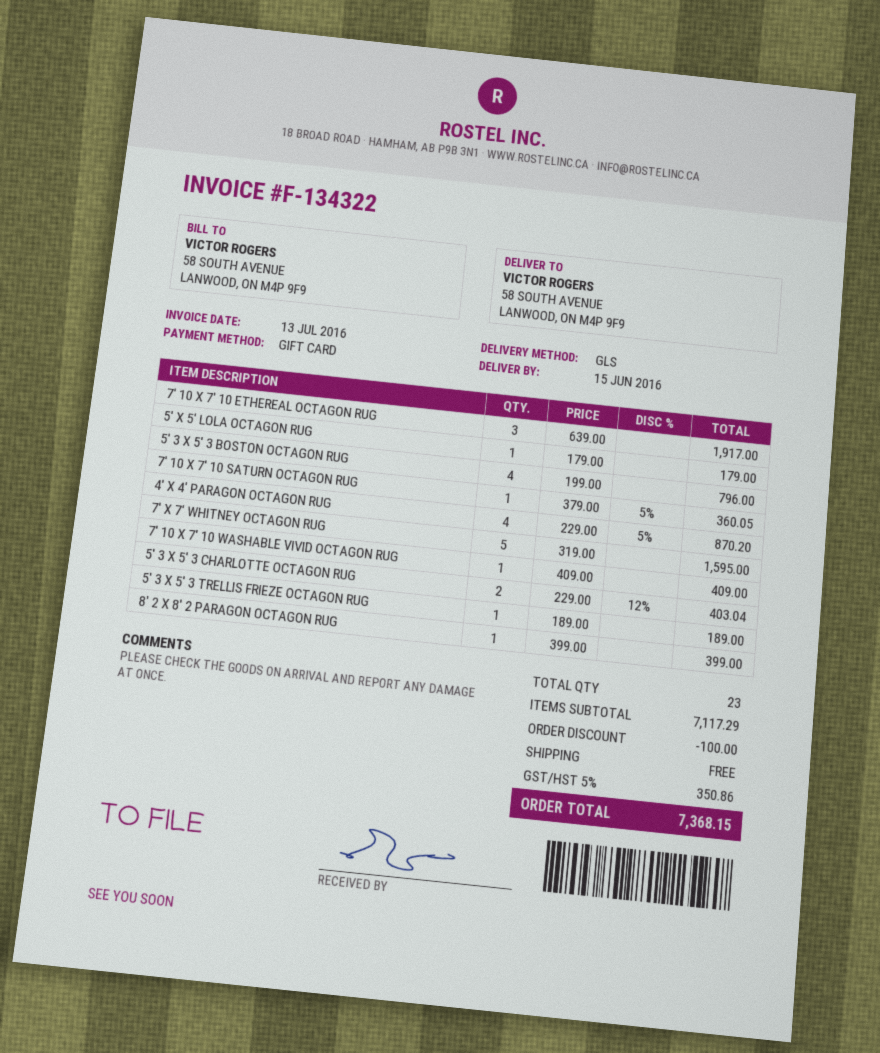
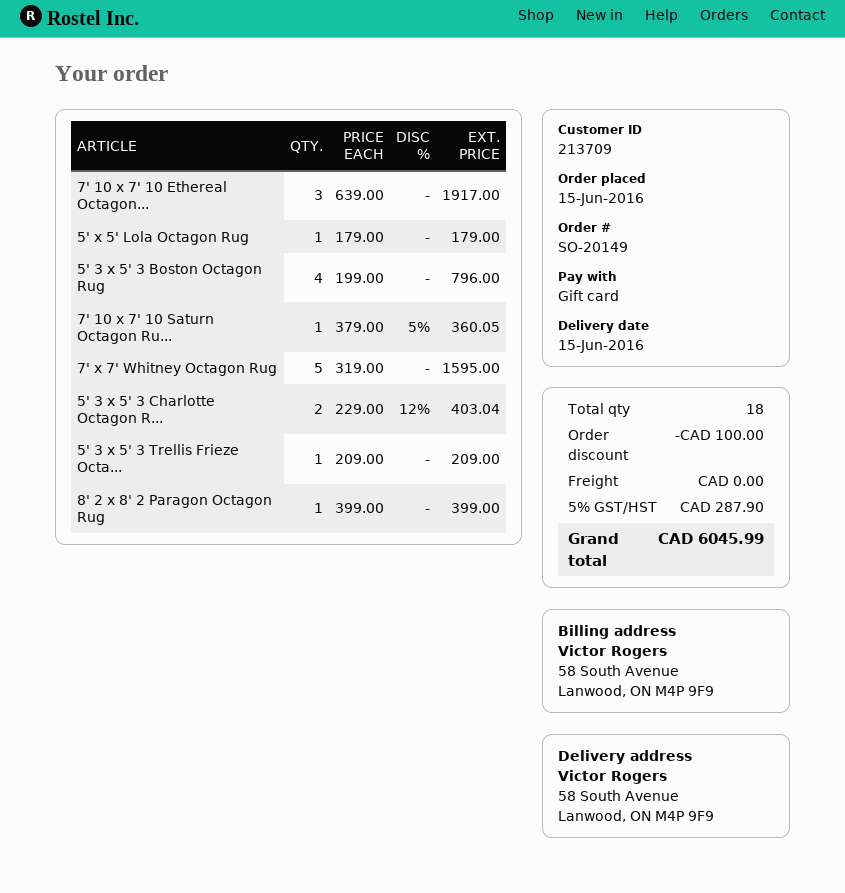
4' X 4' PARAGON OCTAGON RUG: 4 x 229.00 - 5% = 870.20 -> none
7' 10 X 7' 10 WASHABLE VIVID OCTAGON RUG: 1 x 409.00 = 409.00 -> none
5' 3 X 5' 3 TRELLIS FRIEZE OCTAGON RUG: 1 x 189.00 = 189.00 -> 1 x 209.00 = 209.00
total quantity: 23 -> 18
tax: 5% = 350.86 -> 5% = 287.90
total: 7368.15 -> 6045.99

